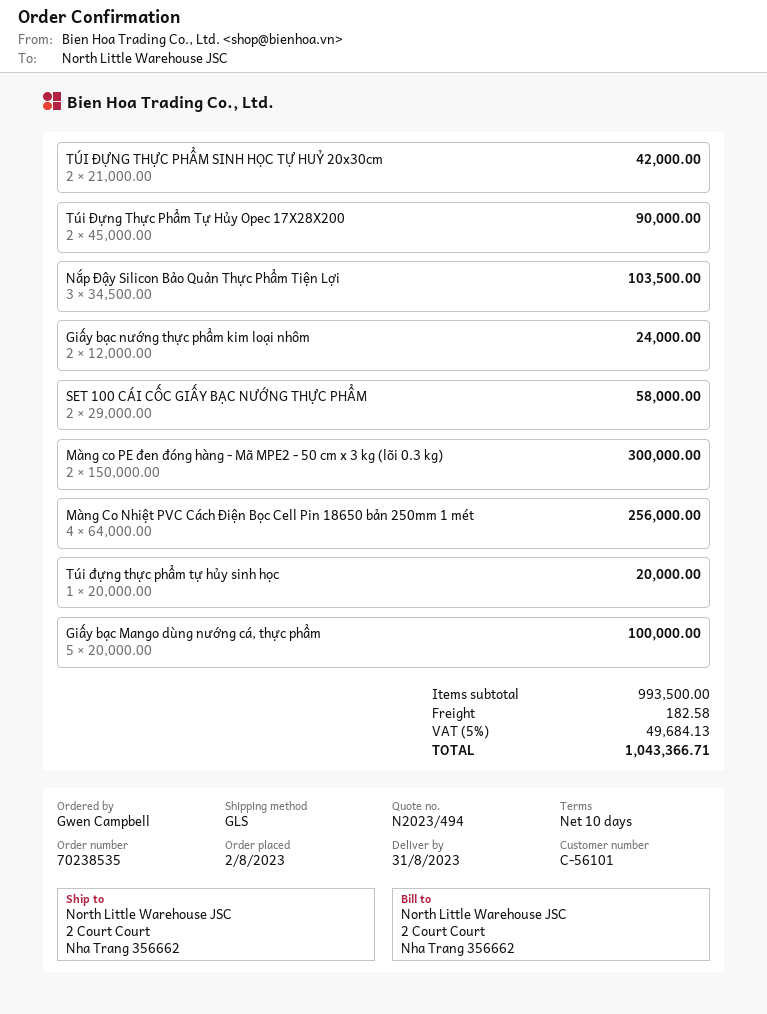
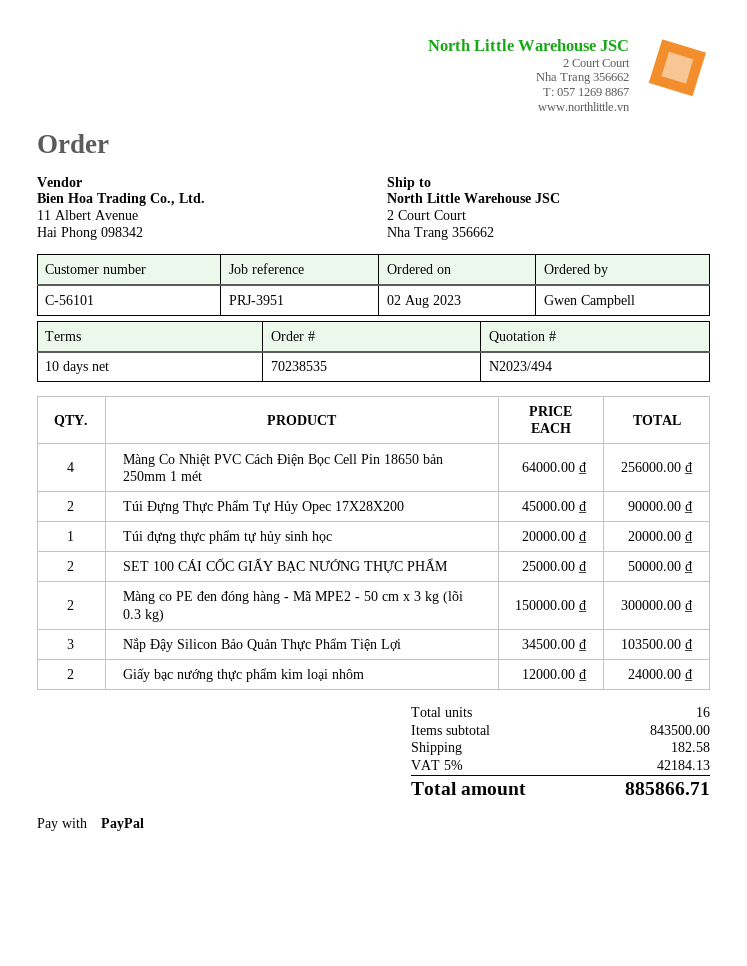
TÚI ĐỰNG THỰC PHẨM SINH HỌC TỰ HUỶ 20x30cm: 2 x 21000.00 = 42000.00 -> none
SET 100 CÁI CỐC GIẤY BẠC NƯỚNG THỰC PHẨM: 2 x 29000.00 = 58000.00 -> 2 x 25000.00 = 50000.00
Giấy bạc Mango dùng nướng cá, thực phẩm: 5 x 20000.00 = 100000.00 -> none
subtotal: 993500.00 -> 843500.00
tax: 5% = 49684.13 -> 5% = 42184.13
total: 1043366.71 -> 885866.71

